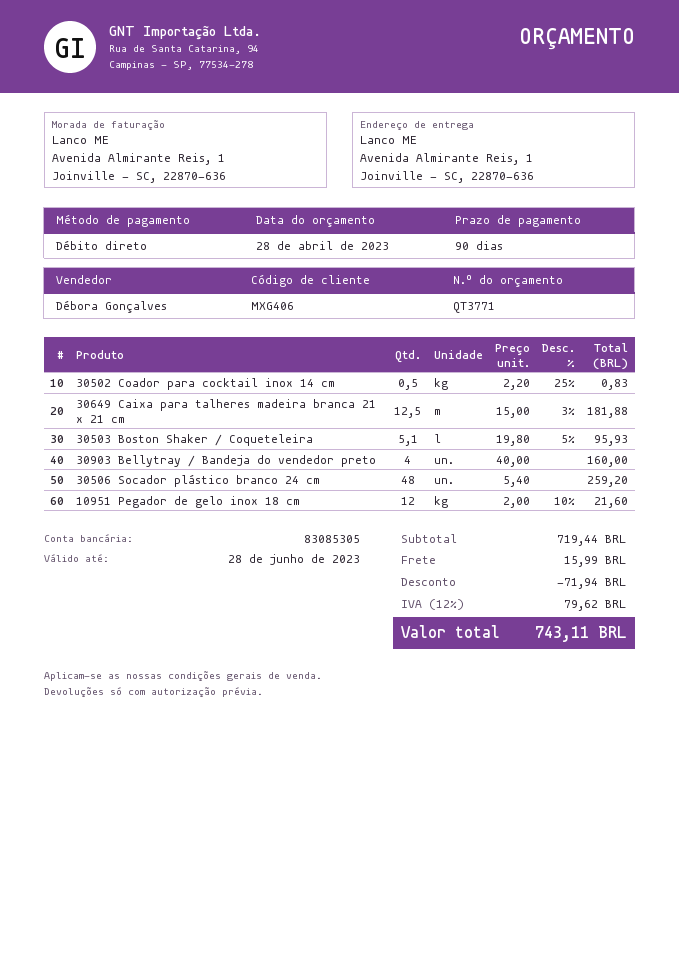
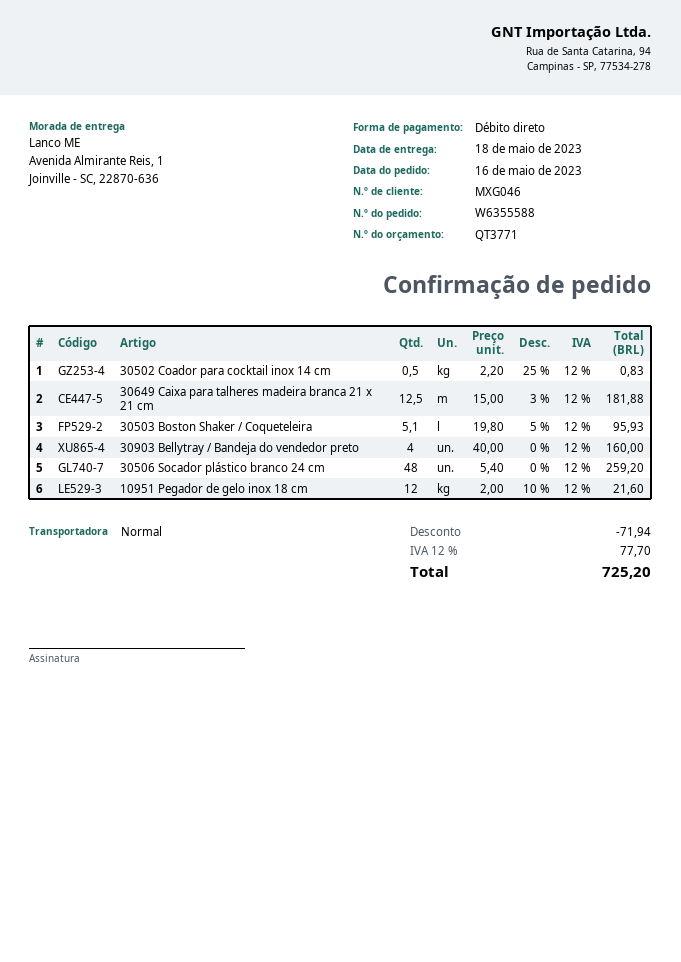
customer number: MXG406 -> MXG046
shipping: 15.99 -> none
tax: 12% = 79.62 -> 12% = 77.70
total: 743.11 -> 725.20

